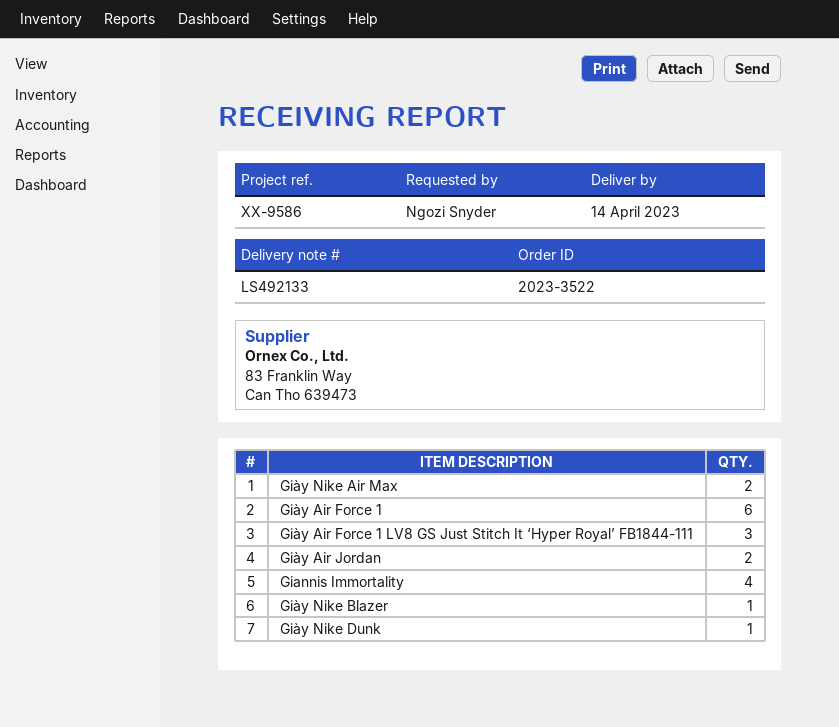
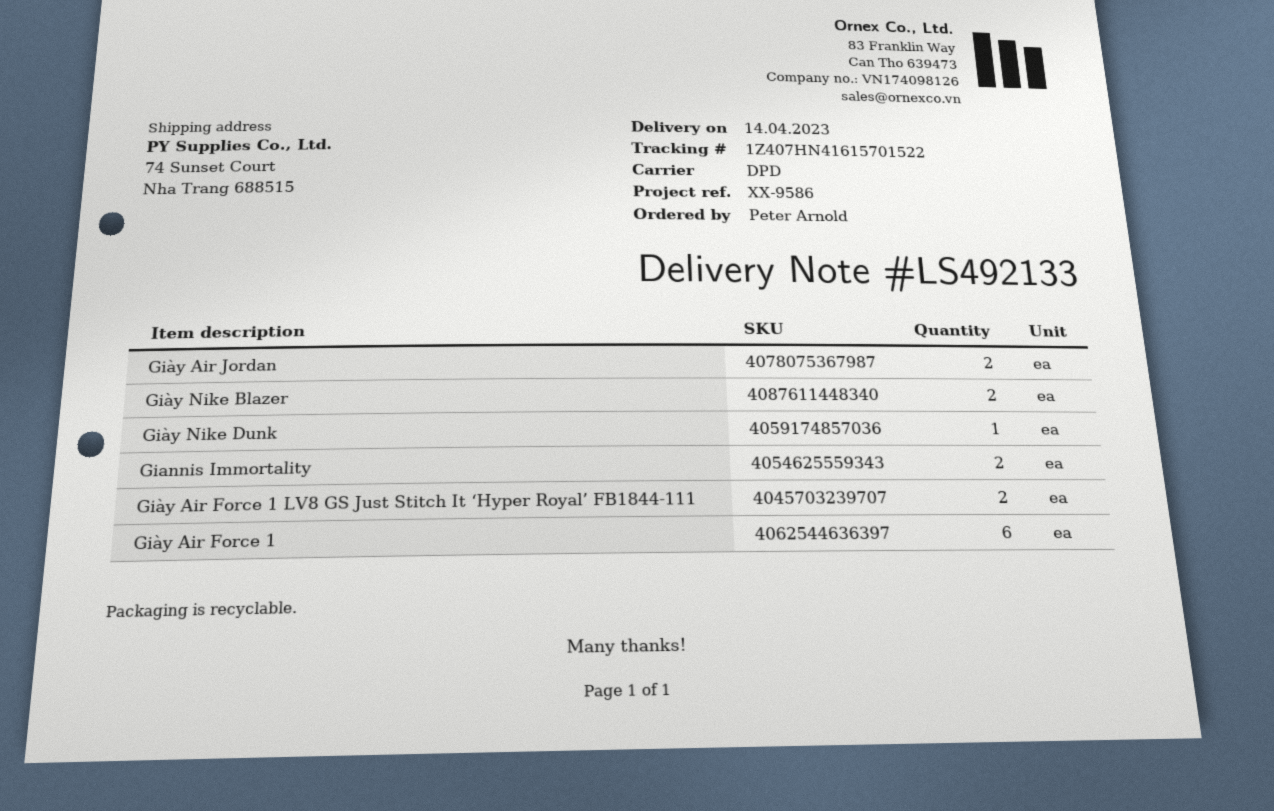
ordered by: Ngozi Snyder -> Peter Arnold
Giày Nike Air Max: 2 -> none
Giày Air Force 1 LV8 GS Just Stitch It ‘Hyper Royal’ FB1844-111: 3 -> 2
Giannis Immortality: 4 -> 2
Giày Nike Blazer: 1 -> 2

